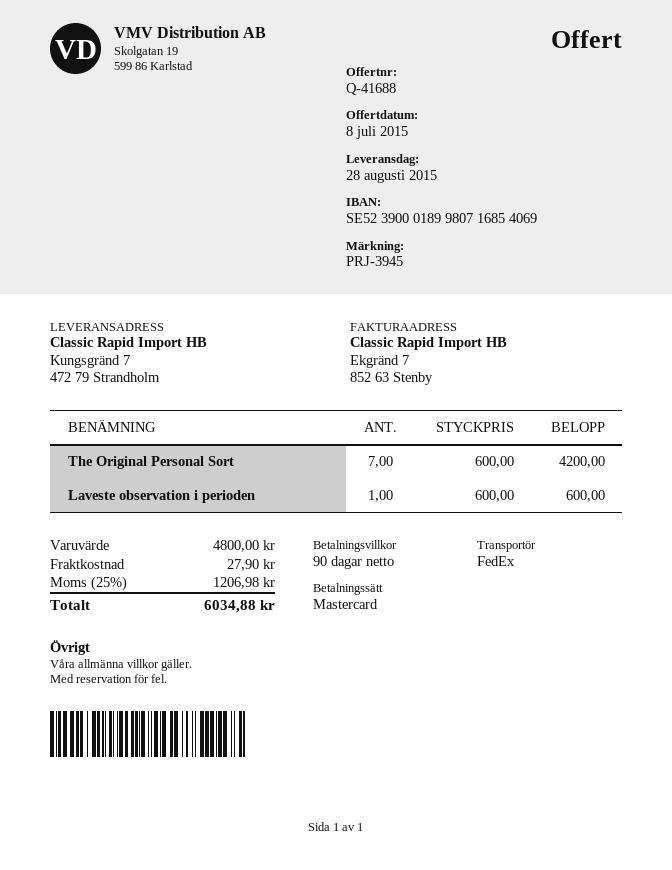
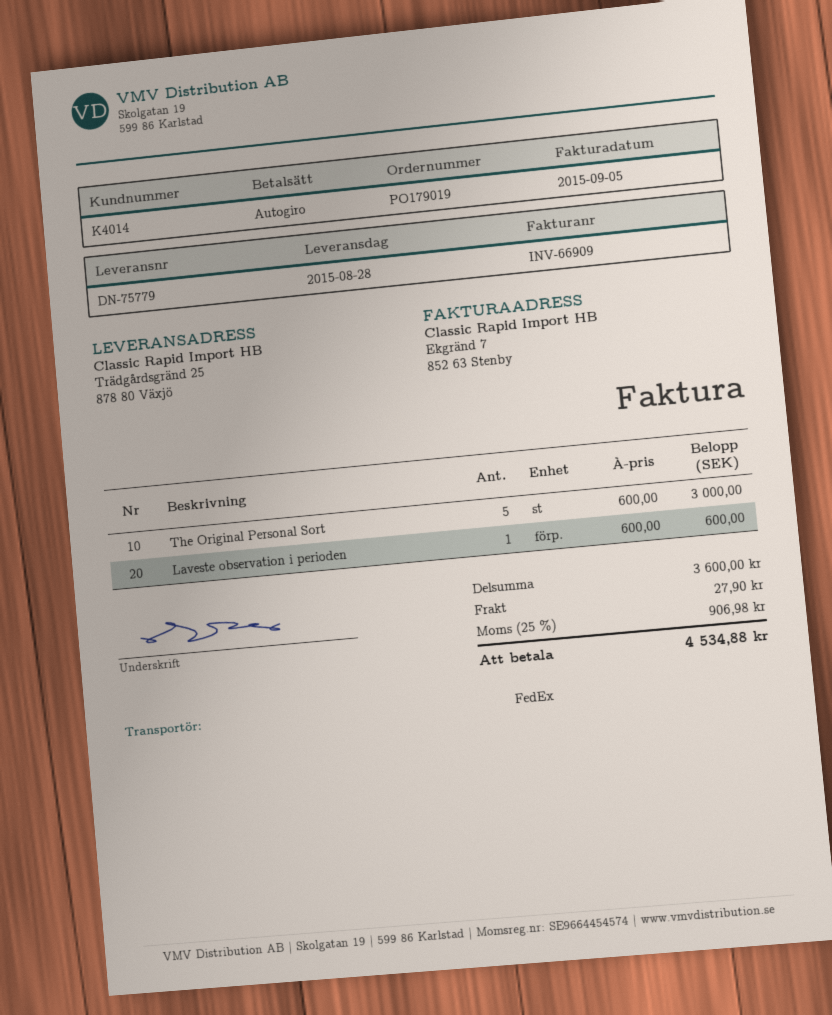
payment method: Mastercard -> direct debit
ship to: Kungsgränd 7, 472 79 Strandholm -> Trädgårdsgränd 25, 878 80 Växjö
The Original Personal Sort: 7 x 600.00 = 4200.00 -> 5 x 600.00 = 3000.00
subtotal: 4800.00 -> 3600.00
tax: 25% = 1206.98 -> 25% = 906.98
total: 6034.88 -> 4534.88

